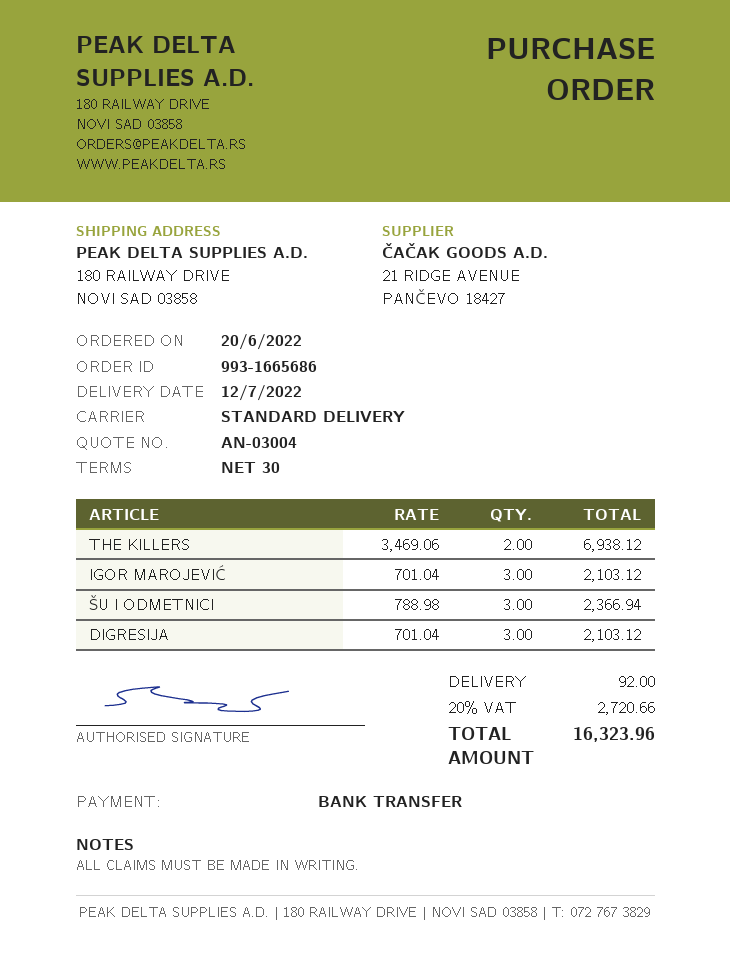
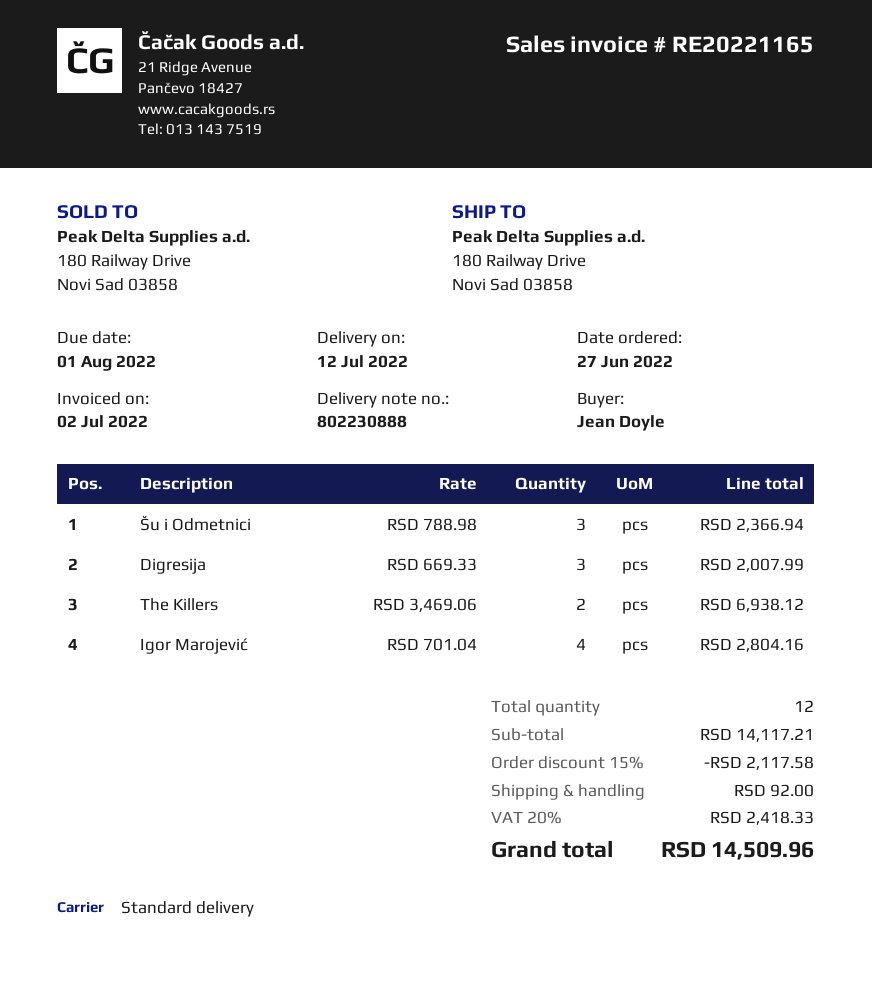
order date: 2022-06-20 -> 2022-06-27
IGOR MAROJEVIĆ: 3 x 701.04 = 2103.12 -> 4 x 701.04 = 2804.16
DIGRESIJA: 3 x 701.04 = 2103.12 -> 3 x 669.33 = 2007.99
discount: none -> 15% = 2117.58
tax: 20% = 2720.66 -> 20% = 2418.33
total: 16323.96 -> 14509.96

